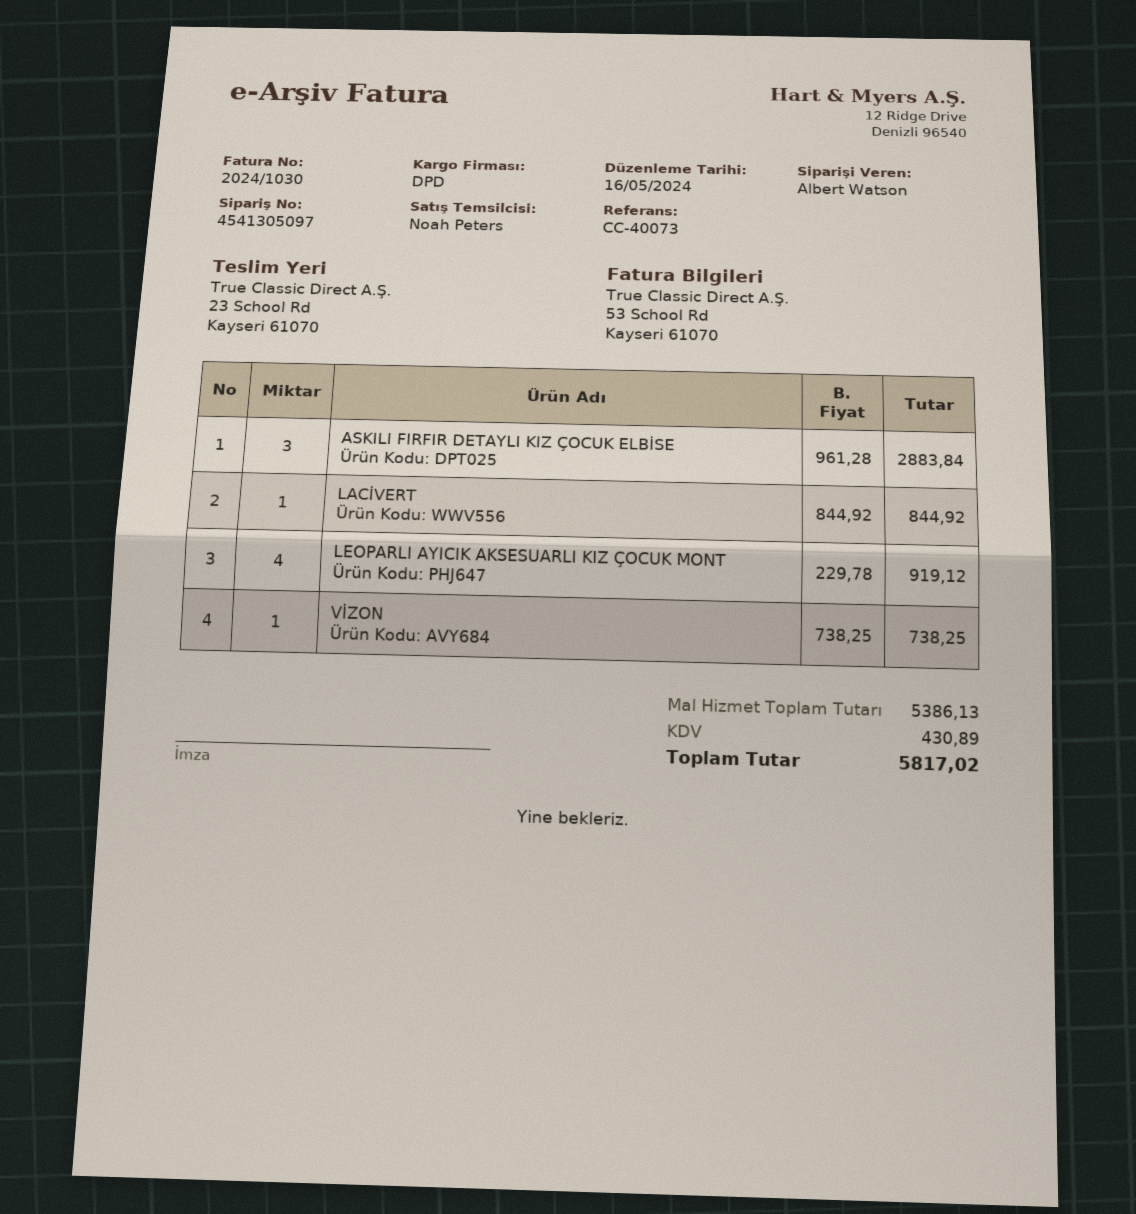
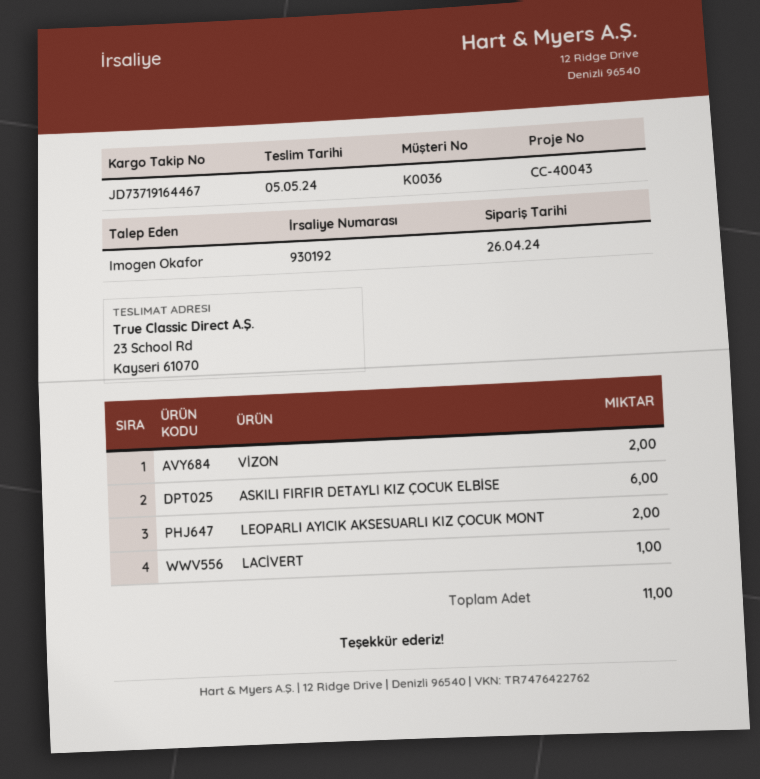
reference: CC-40073 -> CC-40043
ordered by: Albert Watson -> Imogen Okafor
ASKILI FIRFIR DETAYLI KIZ ÇOCUK ELBİSE: 3 -> 6
LEOPARLI AYICIK AKSESUARLI KIZ ÇOCUK MONT: 4 -> 2
VİZON: 1 -> 2

